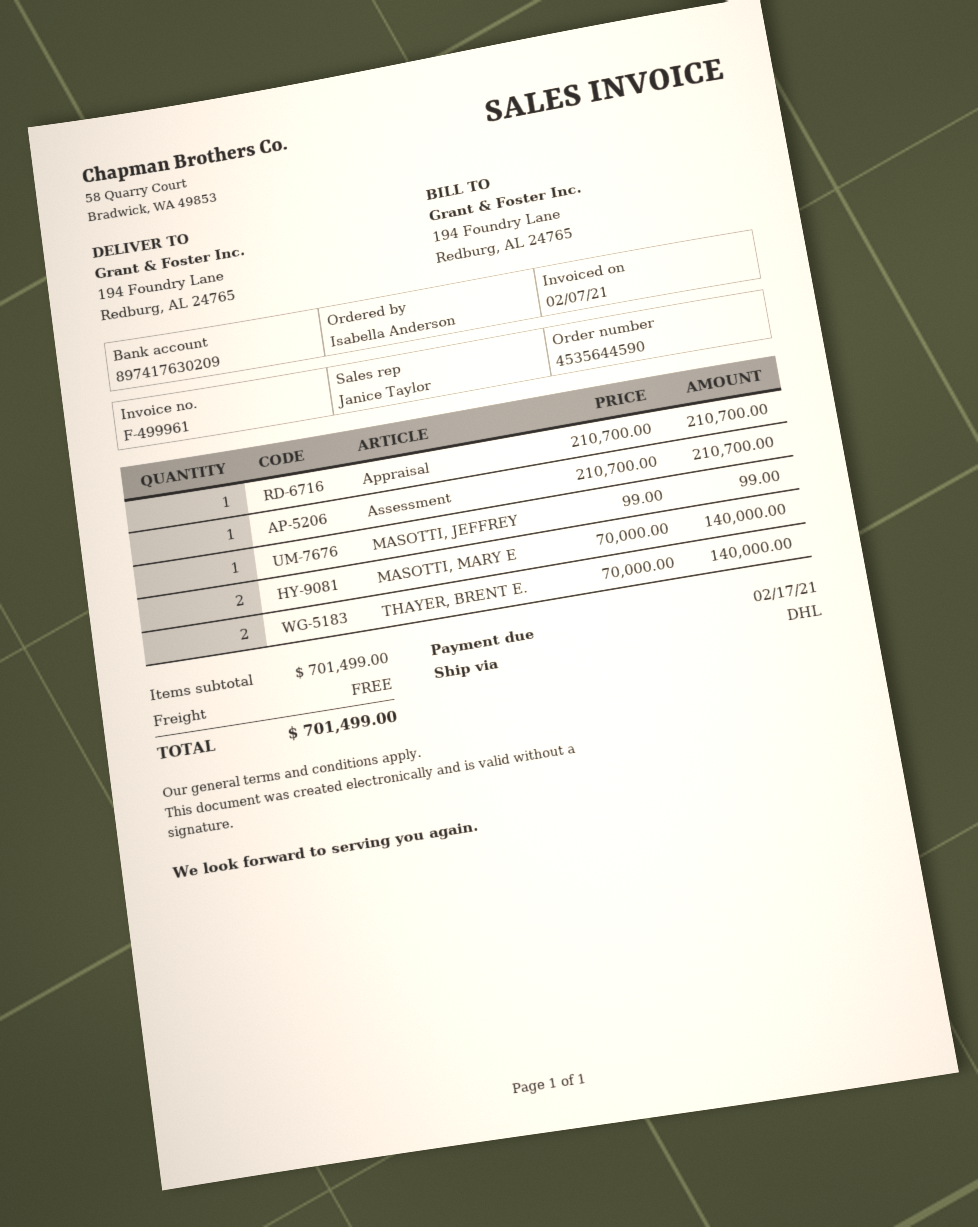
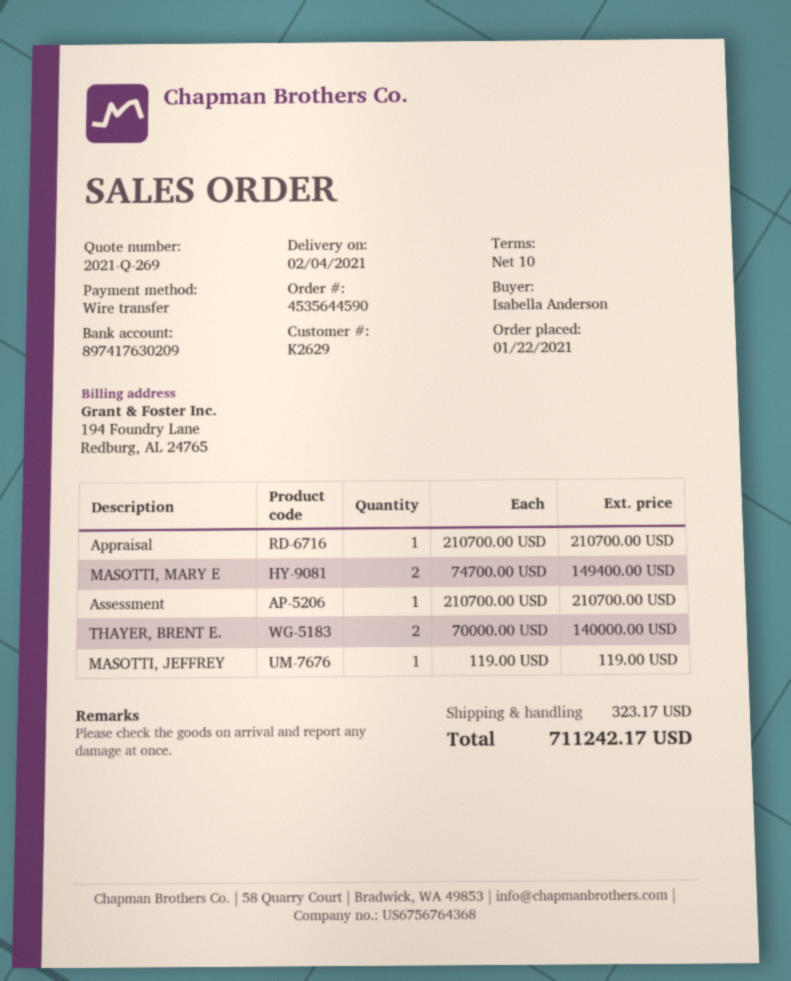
MASOTTI, JEFFREY: 1 x 99.00 = 99.00 -> 1 x 119.00 = 119.00
MASOTTI, MARY E: 2 x 70000.00 = 140000.00 -> 2 x 74700.00 = 149400.00
shipping: 0.00 -> 323.17
total: 701499.00 -> 711242.17

